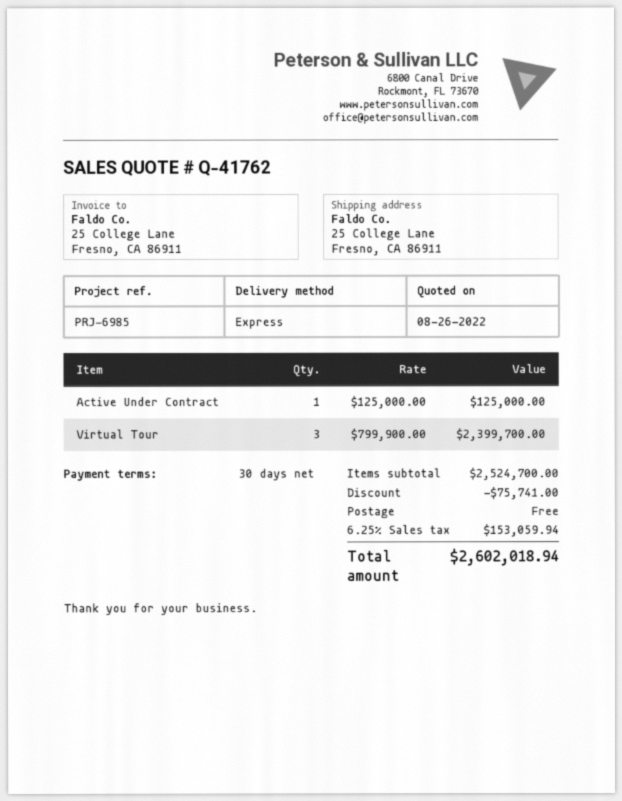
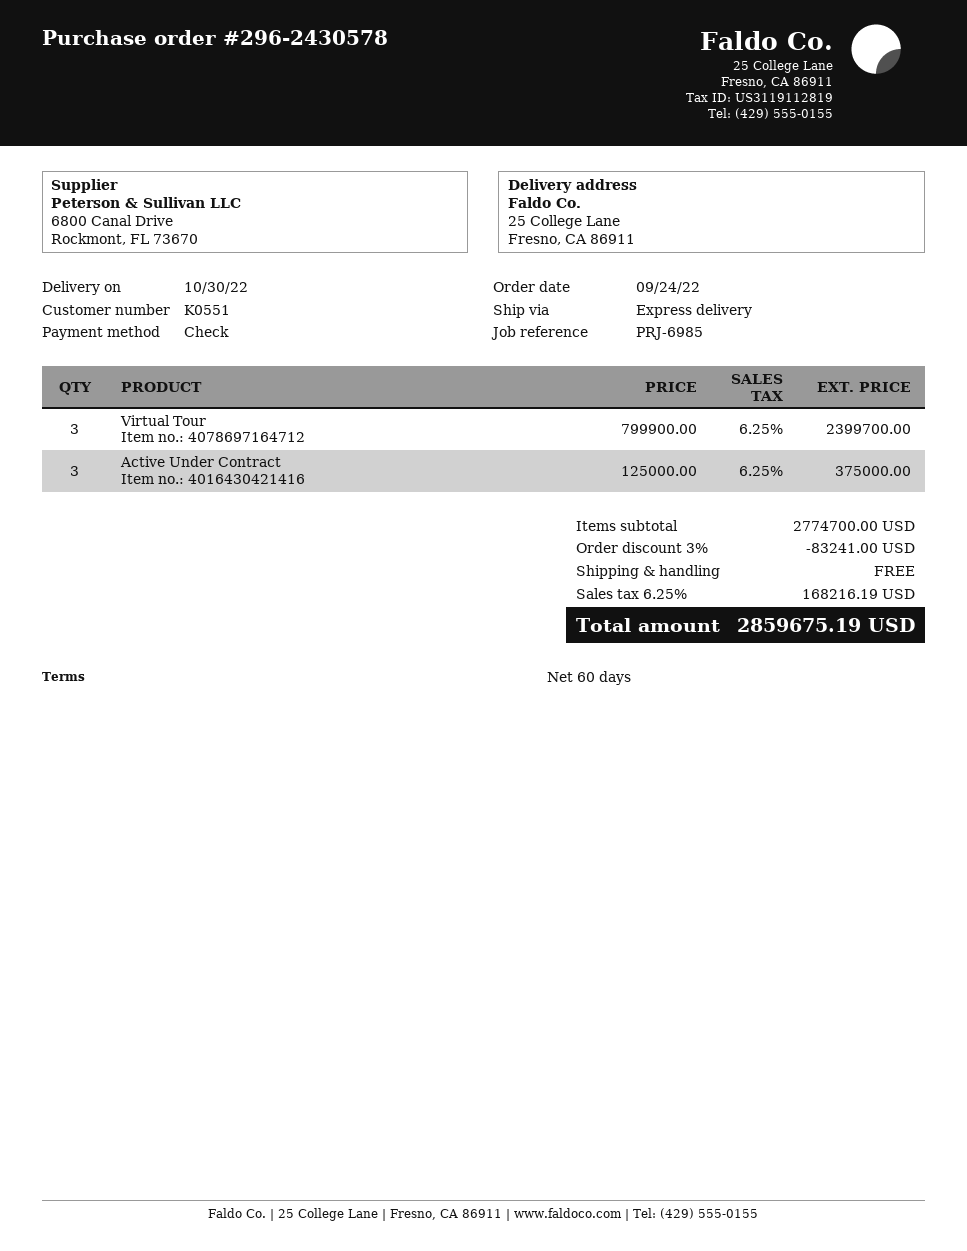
payment terms: 30 days -> 60 days
Active Under Contract: 1 x 125000.00 = 125000.00 -> 3 x 125000.00 = 375000.00
subtotal: 2524700.00 -> 2774700.00
discount: 75741.00 -> 83241.00
tax: 6.25% = 153059.94 -> 6.25% = 168216.19
total: 2602018.94 -> 2859675.19

